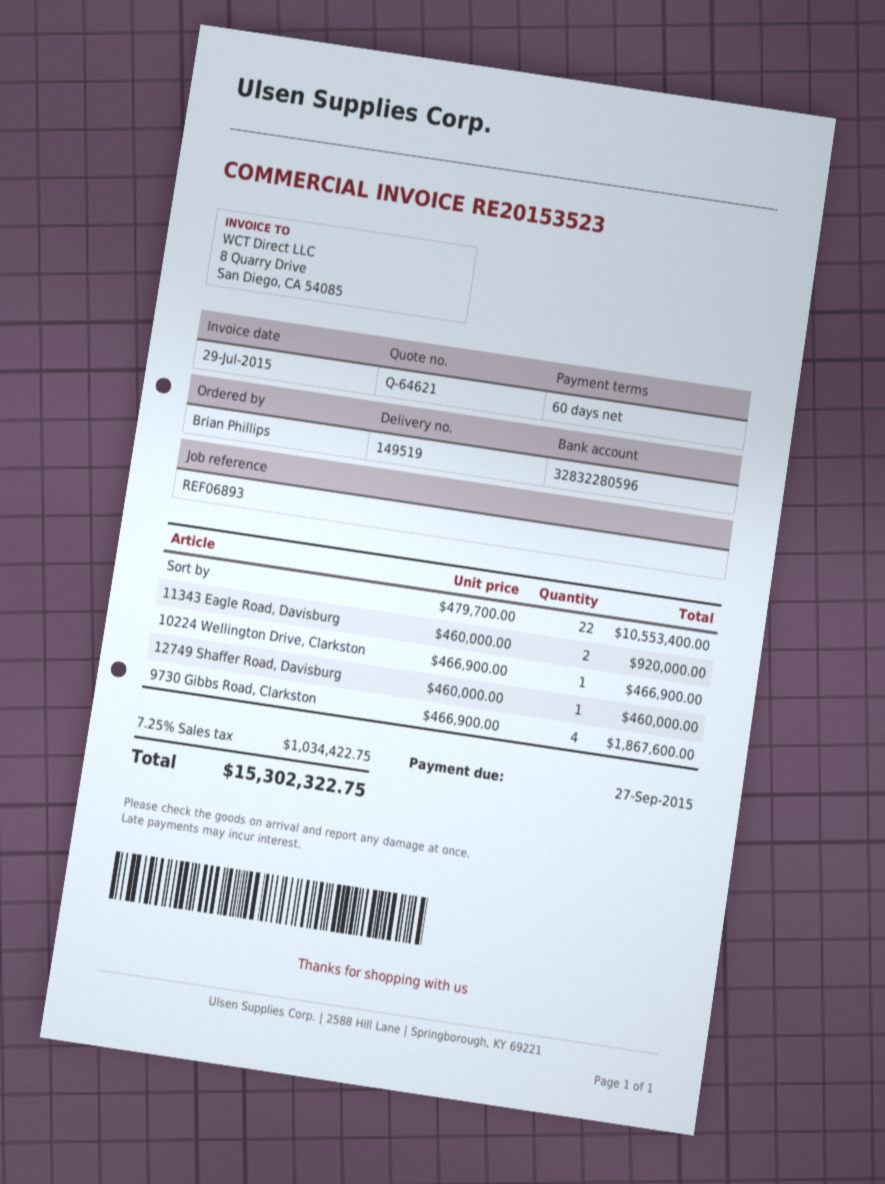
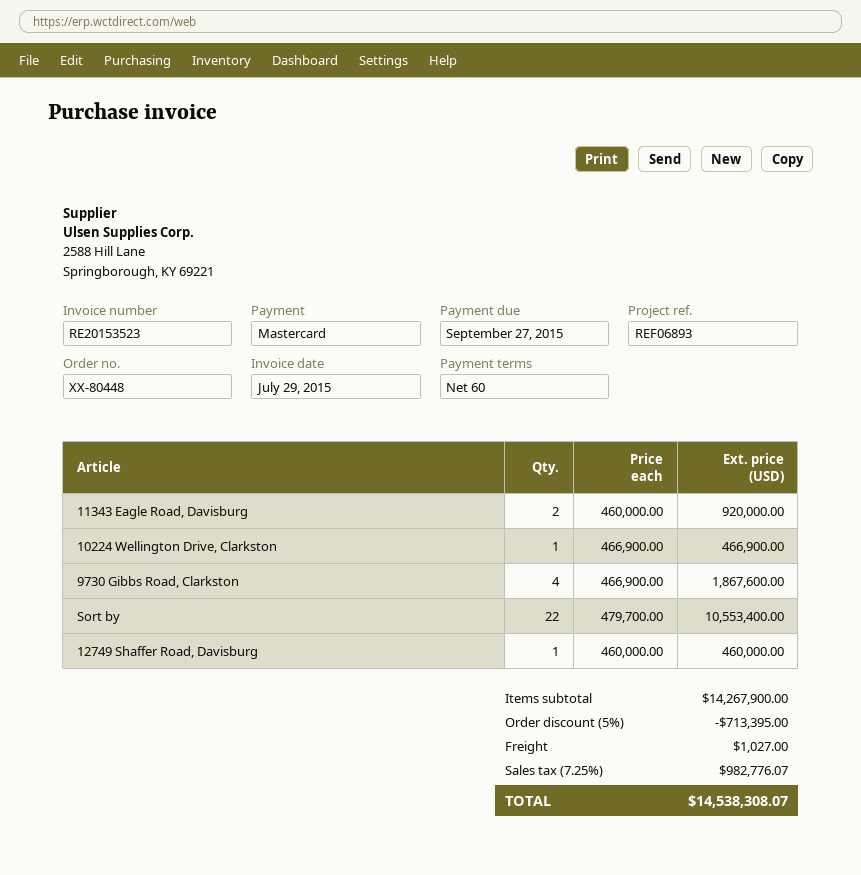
discount: none -> 5% = 713395.00
shipping: none -> 1027.00
tax: 7.25% = 1034422.75 -> 7.25% = 982776.07
total: 15302322.75 -> 14538308.07

